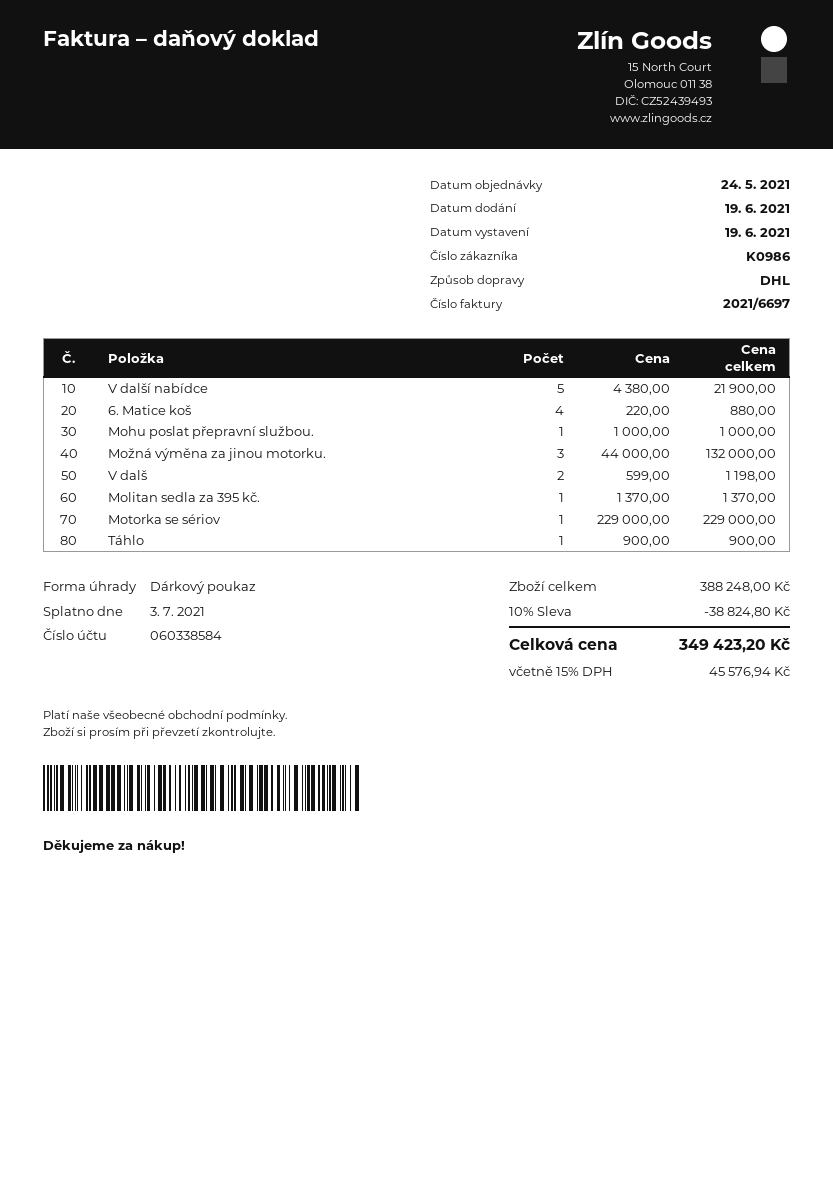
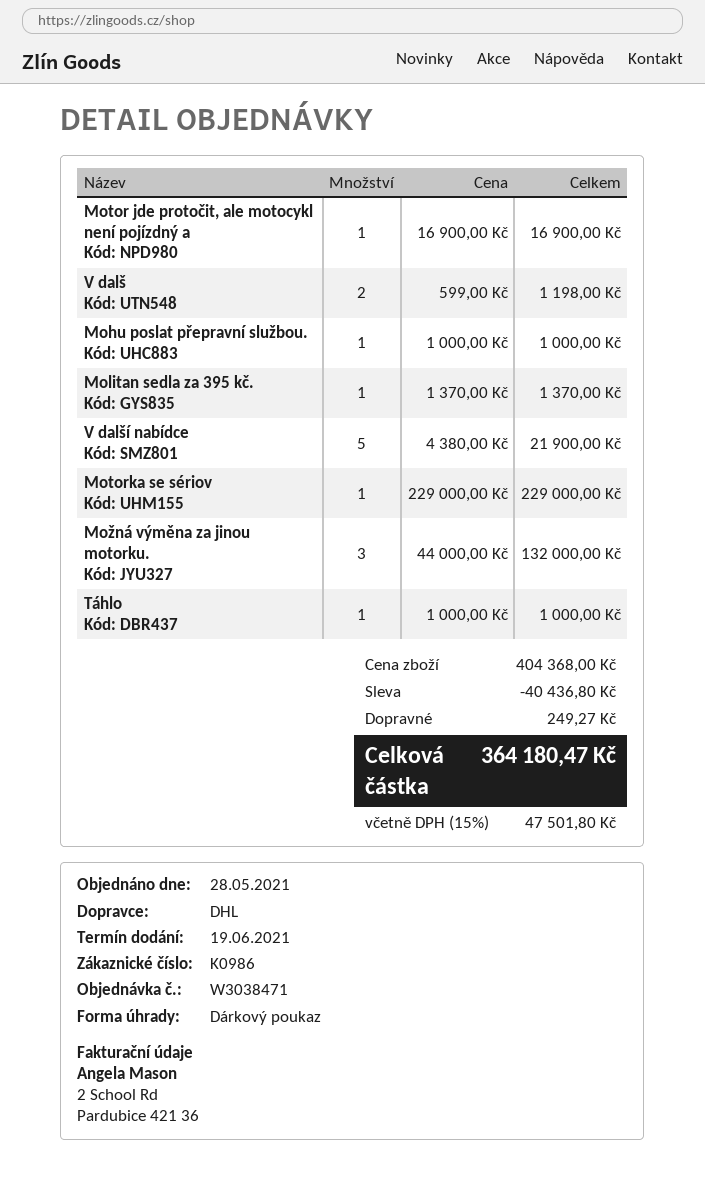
order date: 2021-05-24 -> 2021-05-28
6. Matice koš: 4 x 220.00 = 880.00 -> none
Táhlo: 1 x 900.00 = 900.00 -> 1 x 1000.00 = 1000.00
Motor jde protočit, ale motocykl není pojízdný a: none -> 1 x 16900.00 = 16900.00
subtotal: 388248.00 -> 404368.00
discount: 38824.80 -> 40436.80
shipping: none -> 249.27
tax: 15% = 45576.94 -> 15% = 47501.80
total: 349423.20 -> 364180.47

